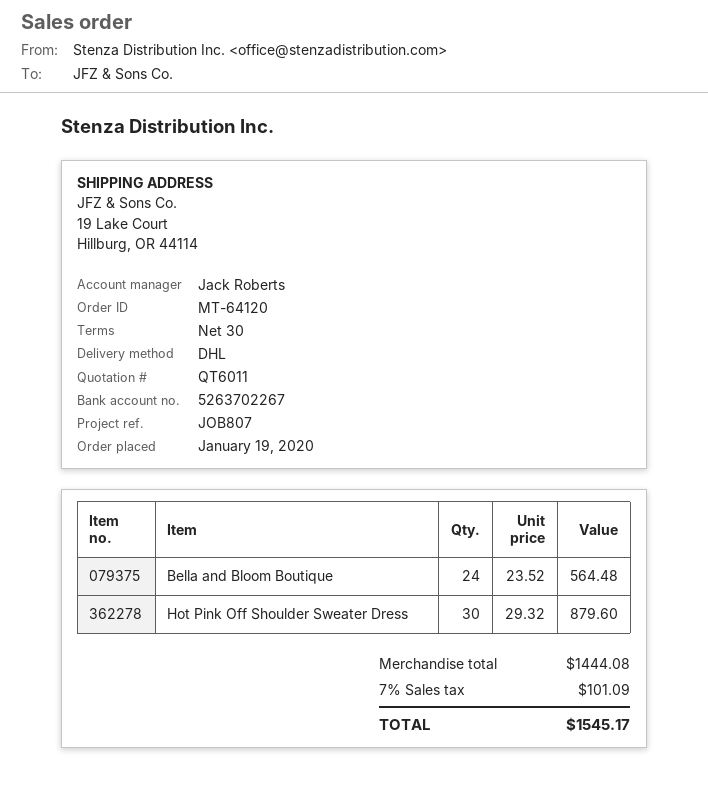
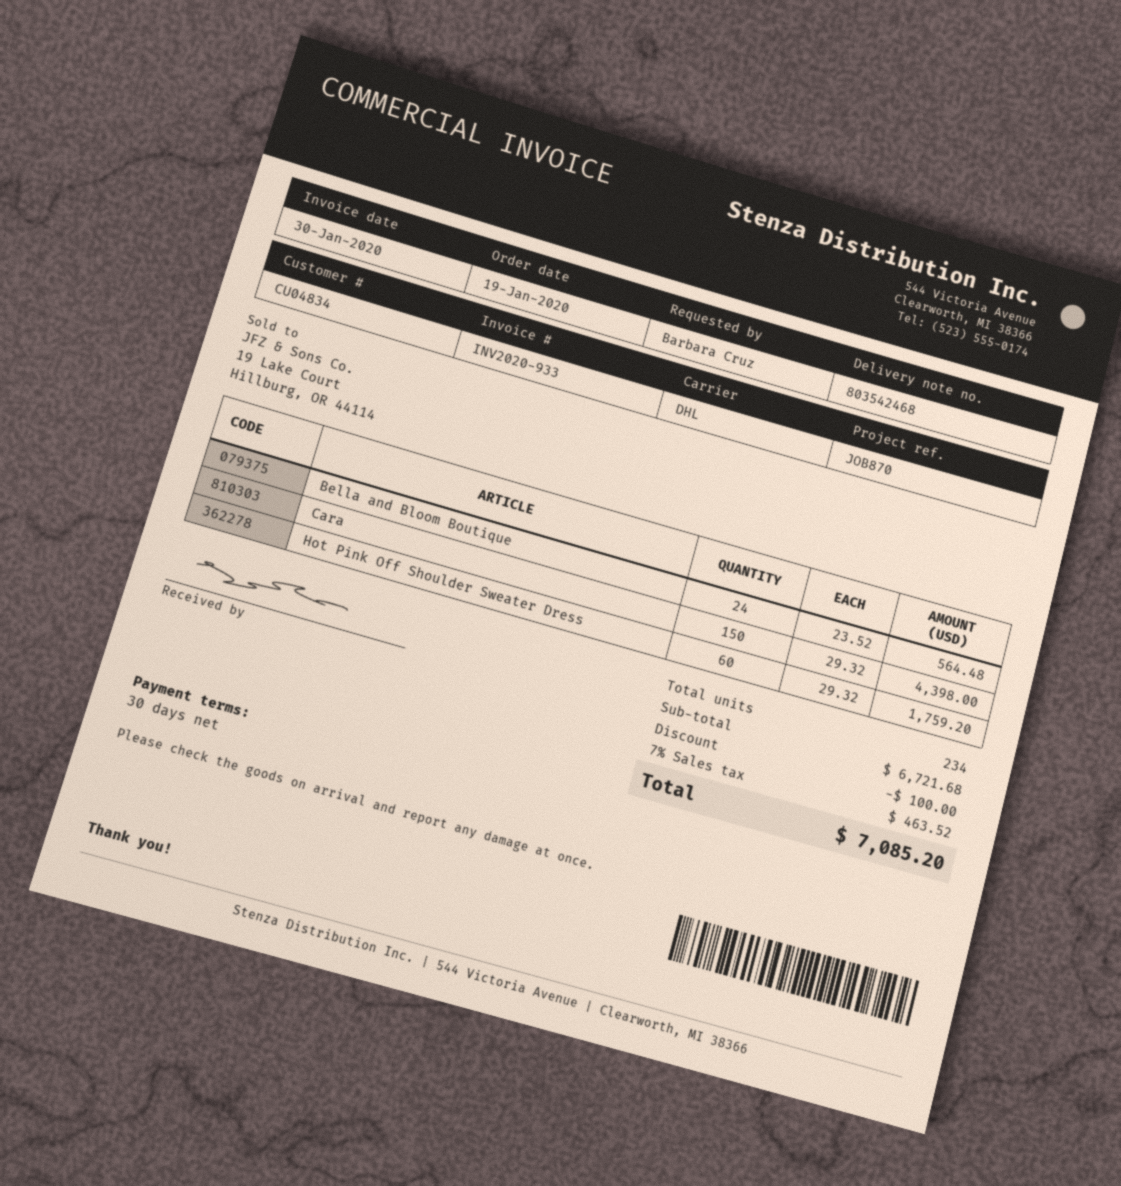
reference: JOB807 -> JOB870
Hot Pink Off Shoulder Sweater Dress: 30 x 29.32 = 879.60 -> 60 x 29.32 = 1759.20
Cara: none -> 150 x 29.32 = 4398.00
subtotal: 1444.08 -> 6721.68
discount: none -> 100.00
tax: 7% = 101.09 -> 7% = 463.52
total: 1545.17 -> 7085.20

